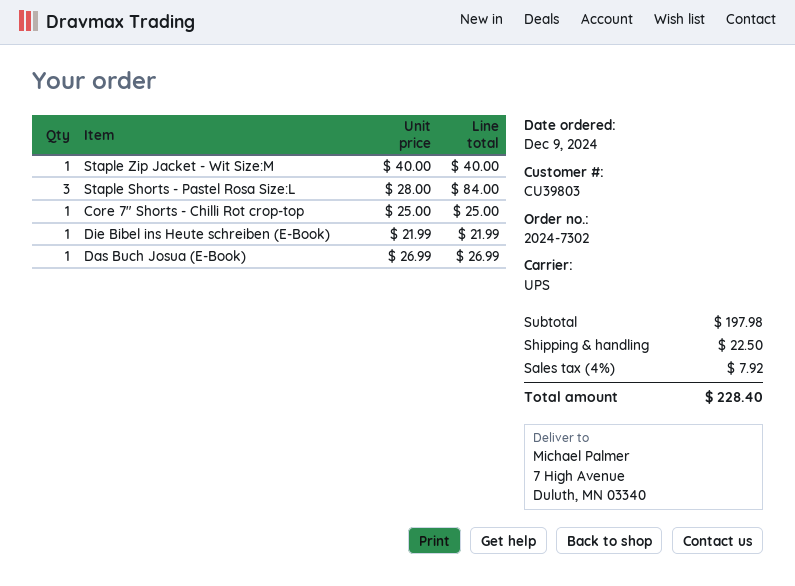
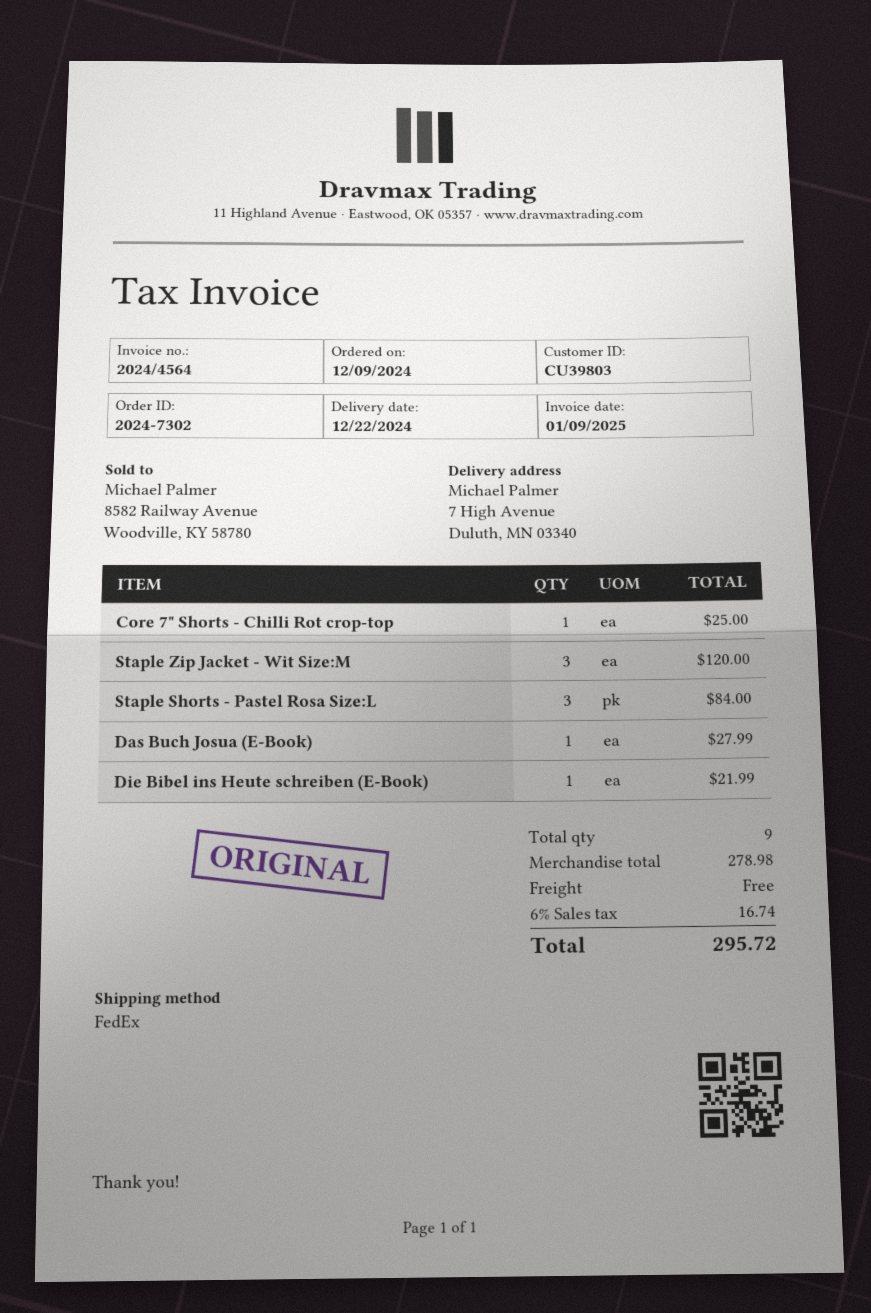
shipping method: UPS -> FedEx
Staple Zip Jacket - Wit Size:M: 1 for 40.00 -> 3 for 120.00
Das Buch Josua (E-Book): 1 for 26.99 -> 1 for 27.99
subtotal: 197.98 -> 278.98
shipping: 22.50 -> 0.00
tax: 4% = 7.92 -> 6% = 16.74
total: 228.40 -> 295.72

